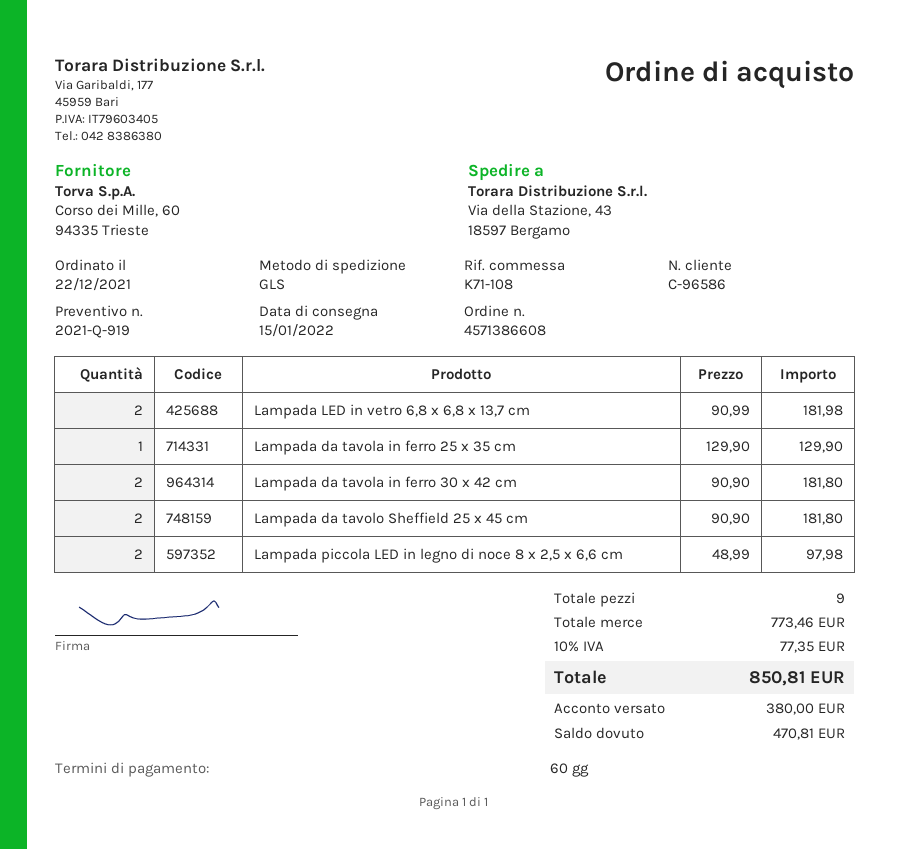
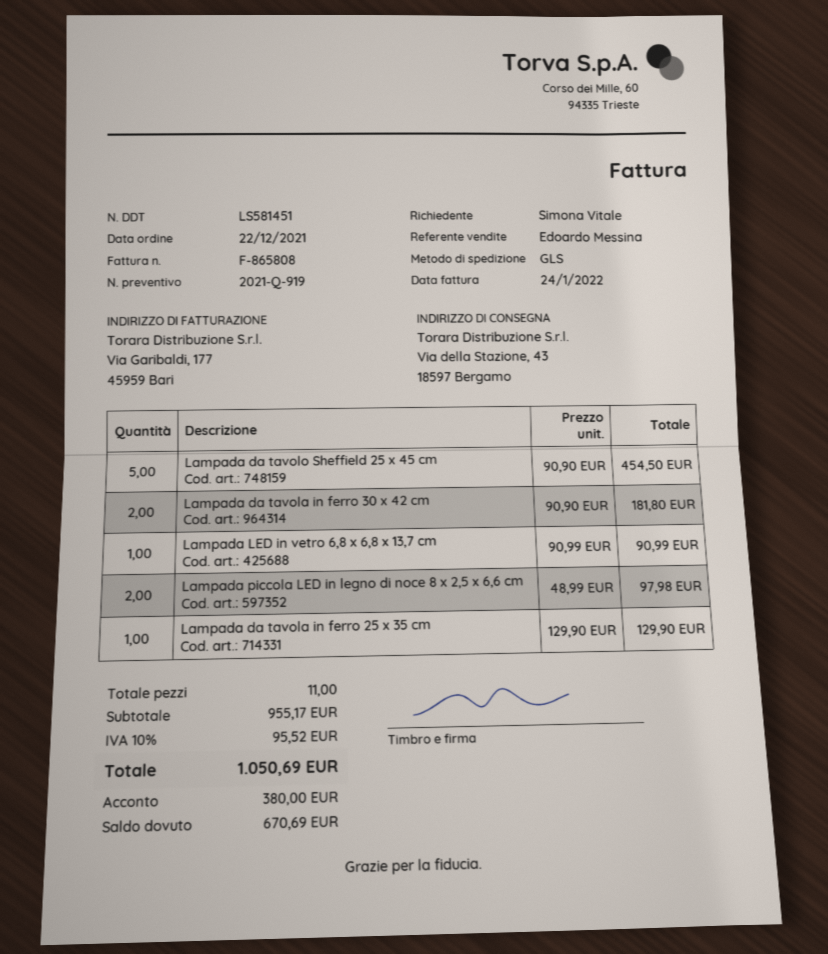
Lampada LED in vetro 6,8 x 6,8 x 13,7 cm: 2 x 90.99 = 181.98 -> 1 x 90.99 = 90.99
Lampada da tavolo Sheffield 25 x 45 cm: 2 x 90.90 = 181.80 -> 5 x 90.90 = 454.50
total quantity: 9 -> 11
subtotal: 773.46 -> 955.17
tax: 10% = 77.35 -> 10% = 95.52
total: 850.81 -> 1050.69
balance: 470.81 -> 670.69

